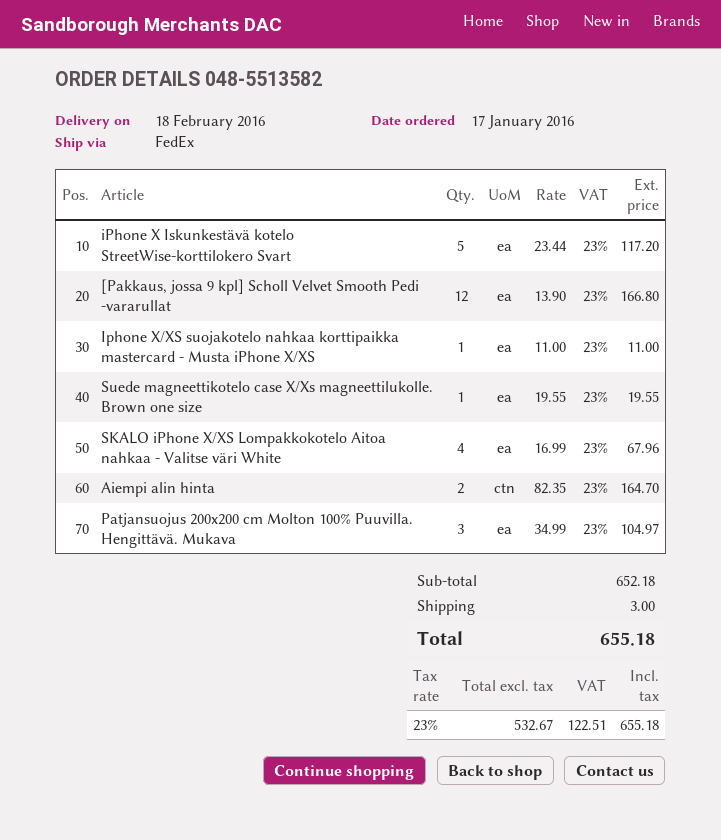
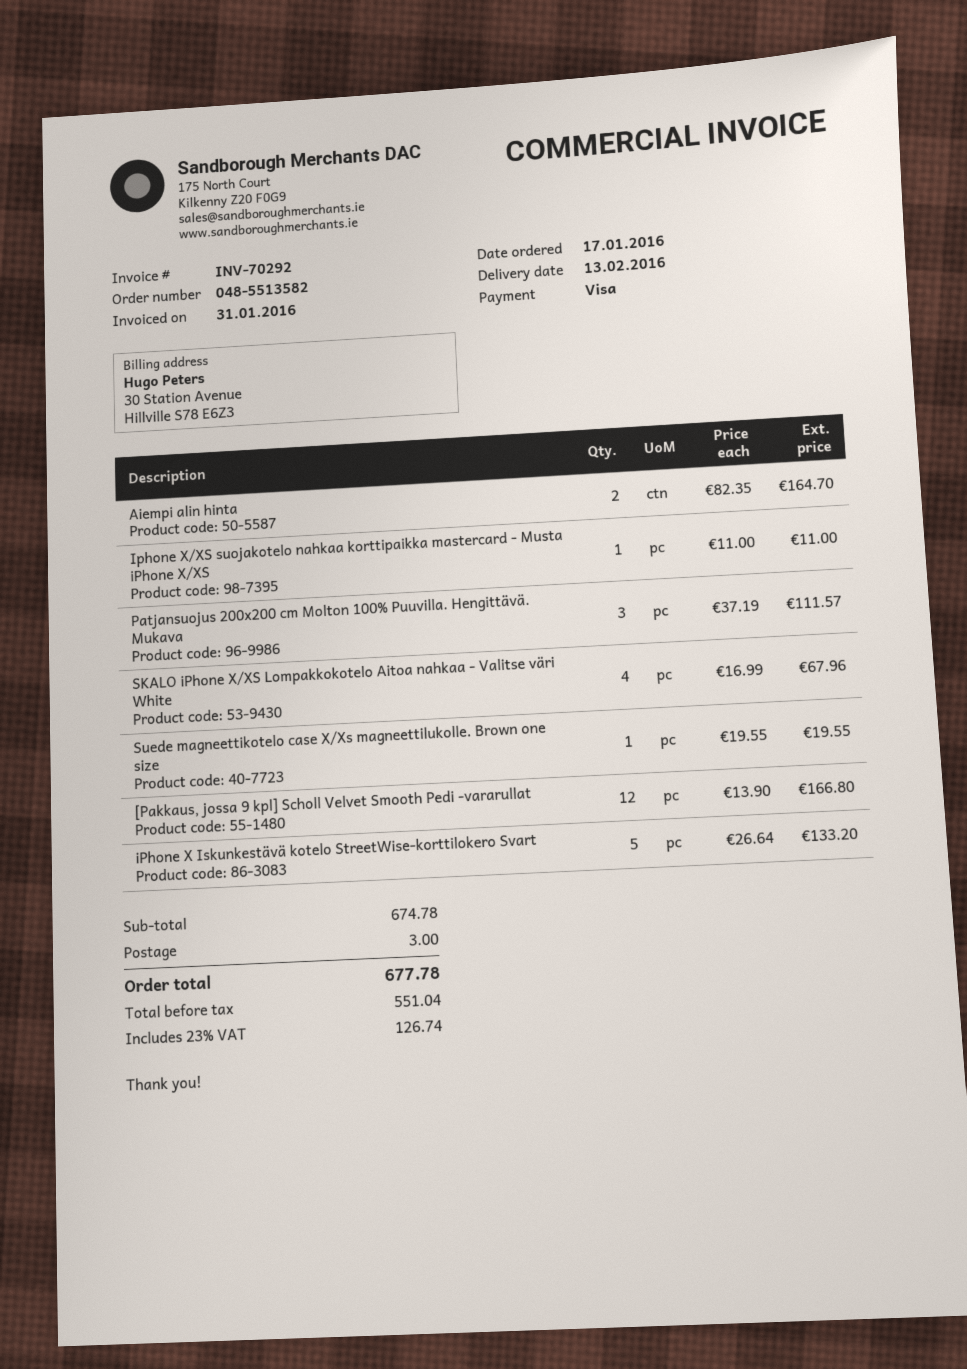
delivery date: 2016-02-18 -> 2016-02-13
iPhone X Iskunkestävä kotelo StreetWise-korttilokero Svart: 5 x 23.44 = 117.20 -> 5 x 26.64 = 133.20
Patjansuojus 200x200 cm Molton 100% Puuvilla. Hengittävä. Mukava: 3 x 34.99 = 104.97 -> 3 x 37.19 = 111.57
subtotal: 652.18 -> 674.78
net: 532.67 -> 551.04
tax: 23% = 122.51 -> 23% = 126.74
total: 655.18 -> 677.78

